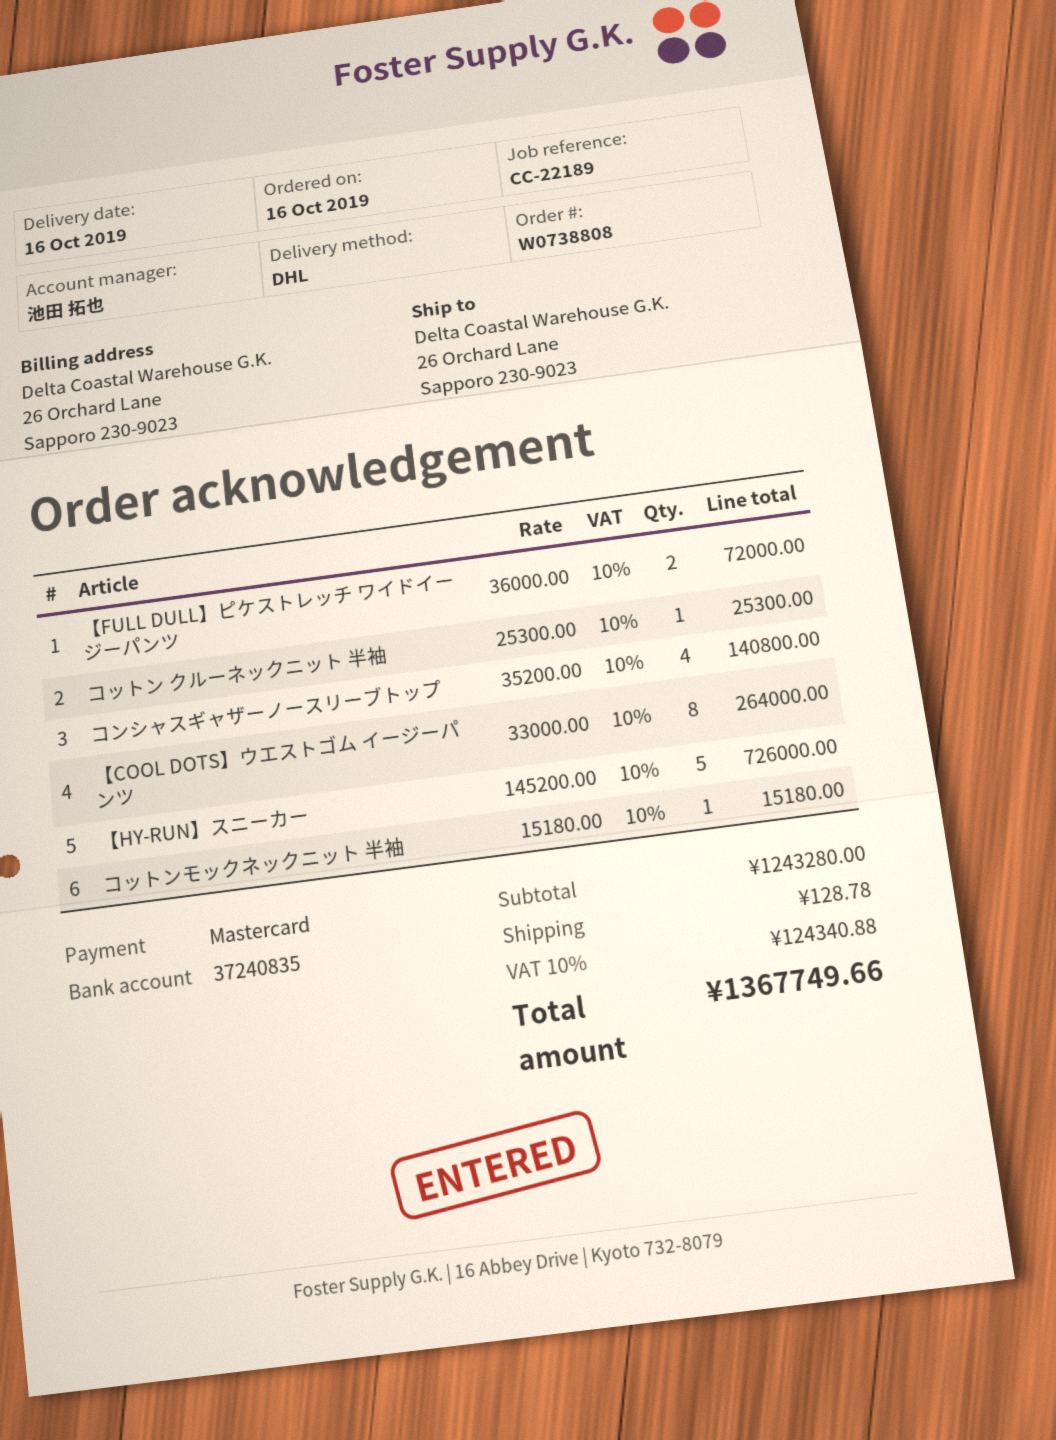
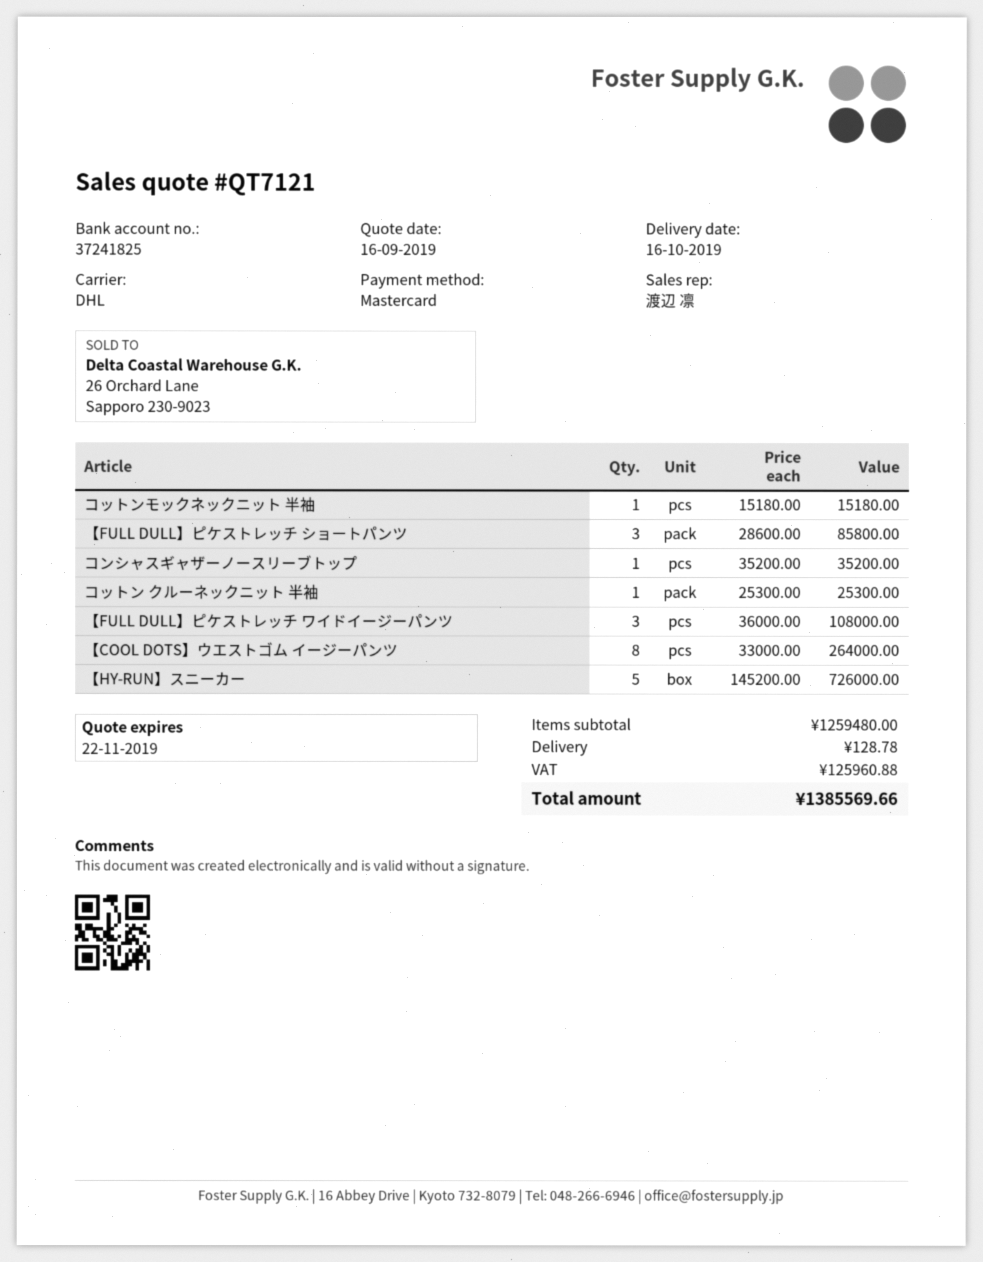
sales rep: 池田 拓也 -> 渡辺 凛
bank account: 37240835 -> 37241825
【FULL DULL】ピケストレッチ ワイドイージーパンツ: 2 x 36000.00 = 72000.00 -> 3 x 36000.00 = 108000.00
コンシャスギャザーノースリーブトップ: 4 x 35200.00 = 140800.00 -> 1 x 35200.00 = 35200.00
【FULL DULL】ピケストレッチ ショートパンツ: none -> 3 x 28600.00 = 85800.00
subtotal: 1243280.00 -> 1259480.00
tax: 124340.88 -> 125960.88
total: 1367749.66 -> 1385569.66

